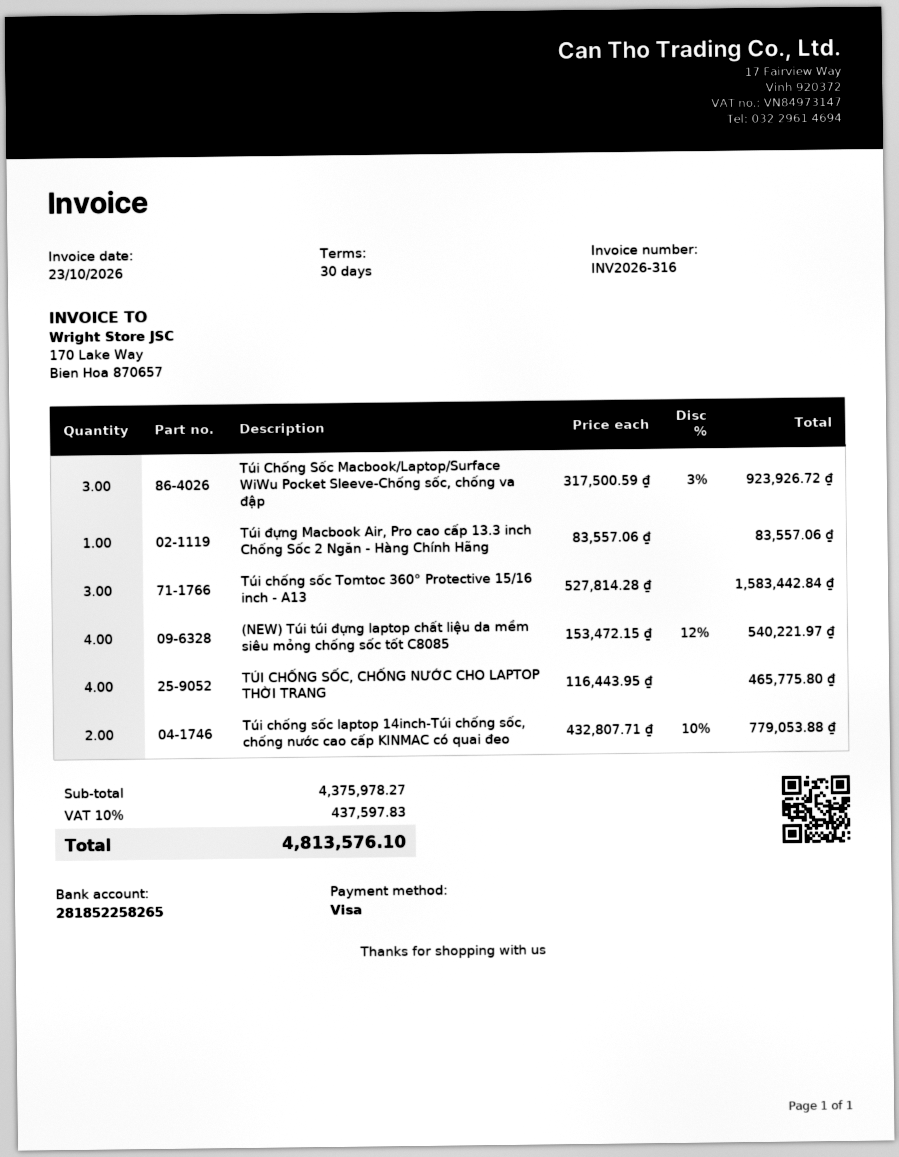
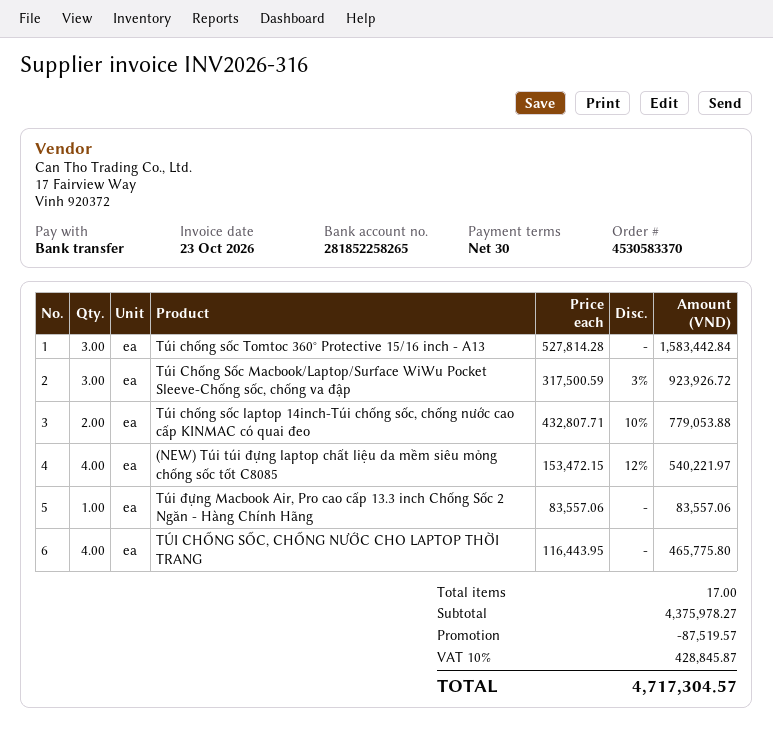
payment method: Visa -> bank transfer
discount: none -> 87519.57
tax: 10% = 437597.83 -> 10% = 428845.87
total: 4813576.10 -> 4717304.57

